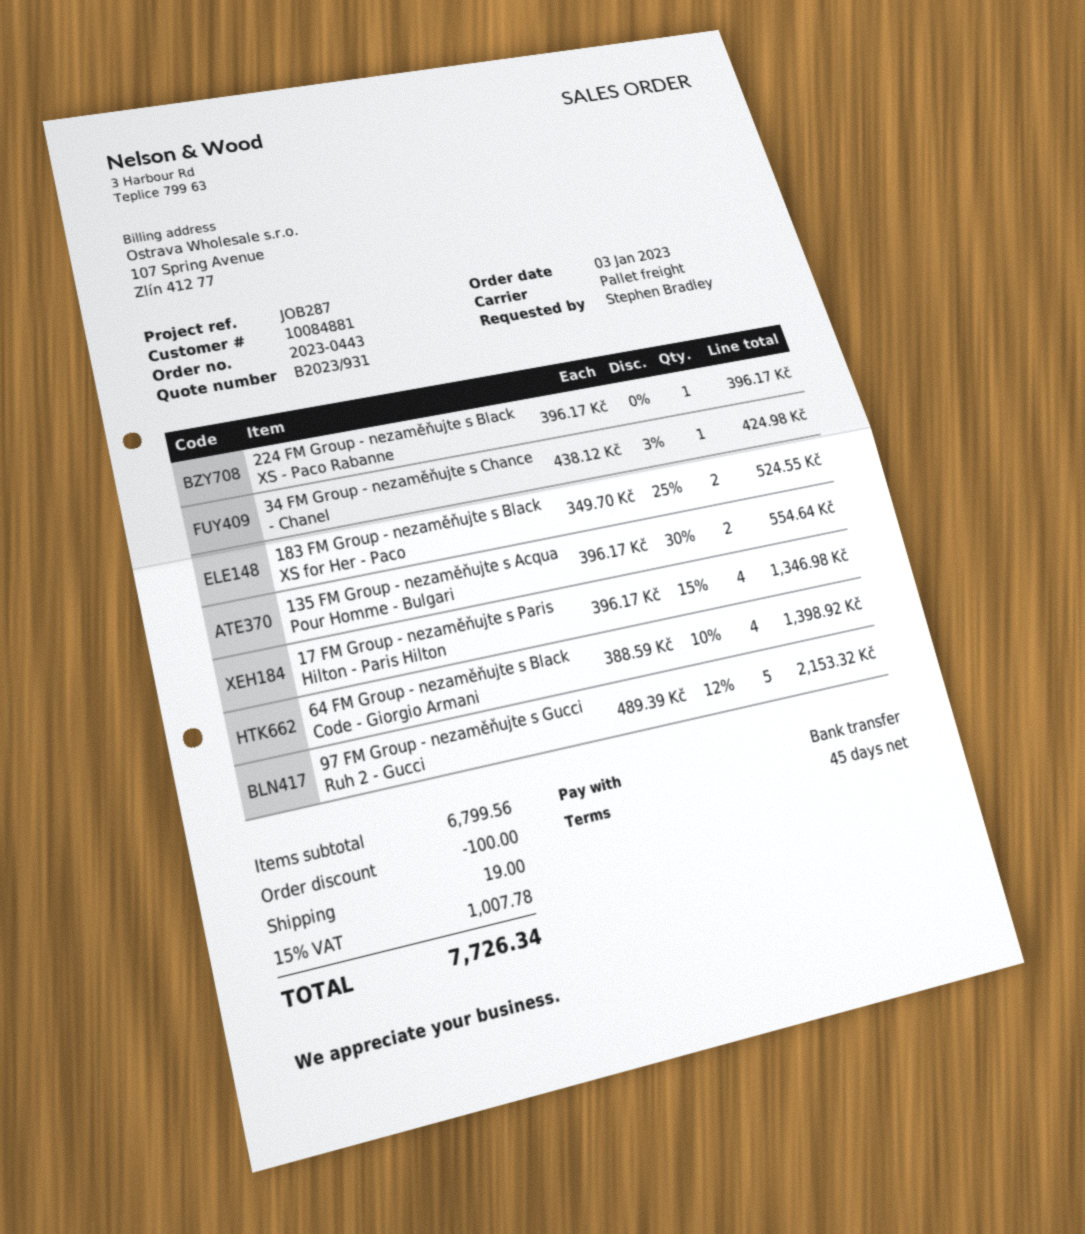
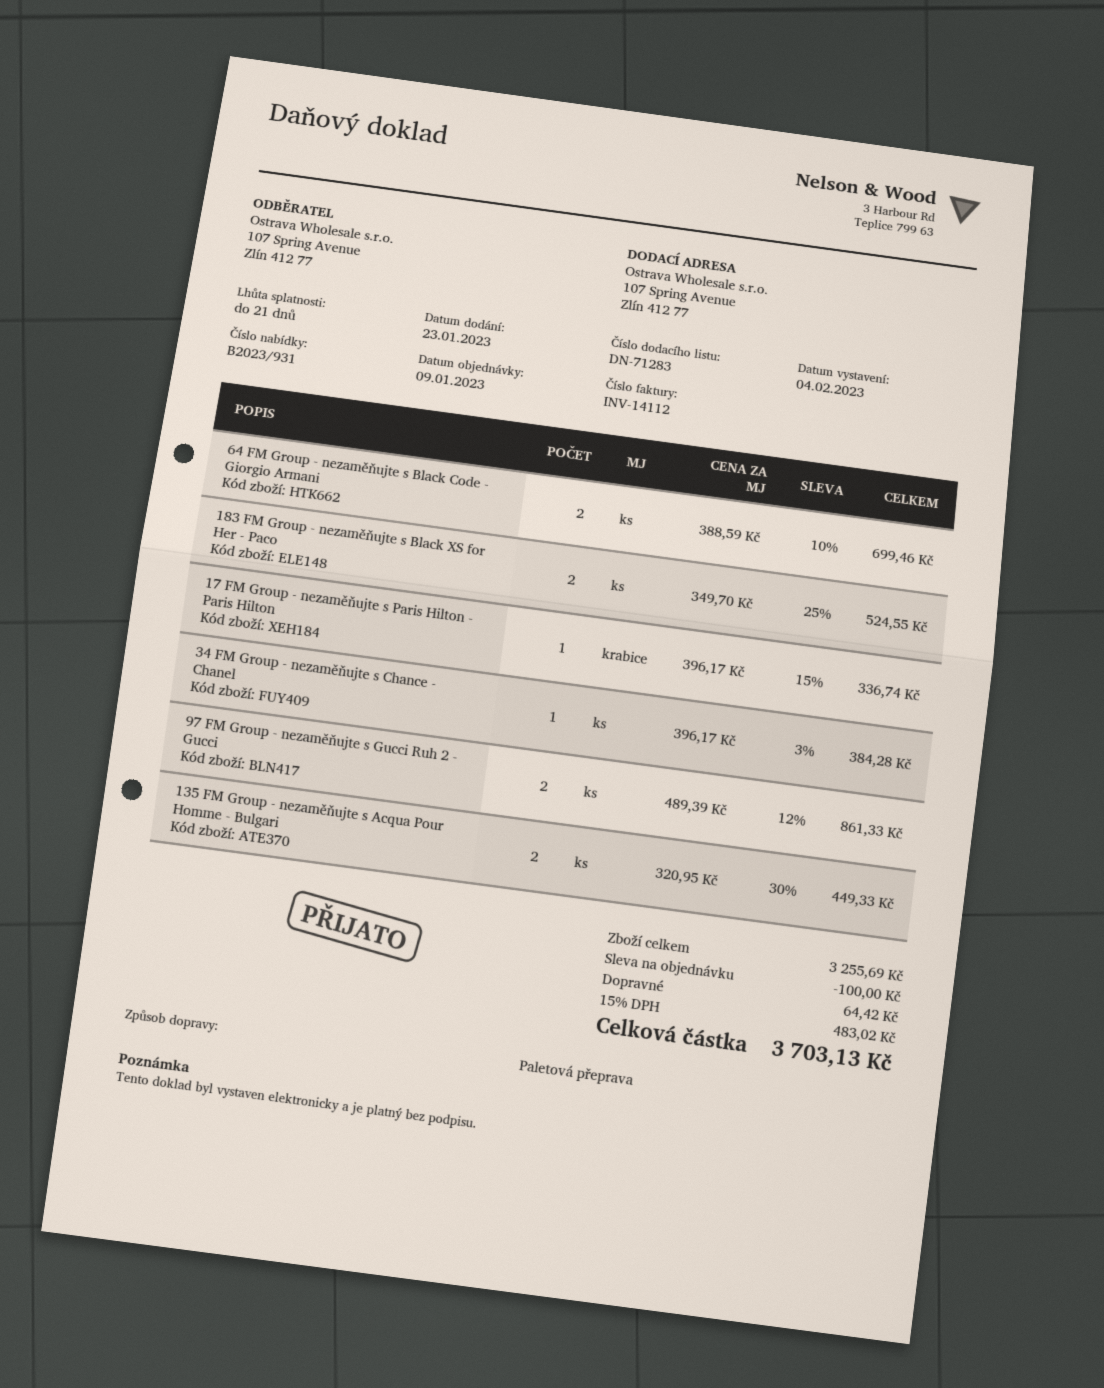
order date: 2023-01-03 -> 2023-01-09
payment terms: 45 days -> 21 days
224 FM Group - nezaměňujte s Black XS - Paco Rabanne: 1 x 396.17 = 396.17 -> none
34 FM Group - nezaměňujte s Chance - Chanel: 1 x 438.12 - 3% = 424.98 -> 1 x 396.17 - 3% = 384.28
135 FM Group - nezaměňujte s Acqua Pour Homme - Bulgari: 2 x 396.17 - 30% = 554.64 -> 2 x 320.95 - 30% = 449.33
17 FM Group - nezaměňujte s Paris Hilton - Paris Hilton: 4 x 396.17 - 15% = 1346.98 -> 1 x 396.17 - 15% = 336.74
64 FM Group - nezaměňujte s Black Code - Giorgio Armani: 4 x 388.59 - 10% = 1398.92 -> 2 x 388.59 - 10% = 699.46
97 FM Group - nezaměňujte s Gucci Ruh 2 - Gucci: 5 x 489.39 - 12% = 2153.32 -> 2 x 489.39 - 12% = 861.33
subtotal: 6799.56 -> 3255.69
shipping: 19.00 -> 64.42
tax: 15% = 1007.78 -> 15% = 483.02
total: 7726.34 -> 3703.13

